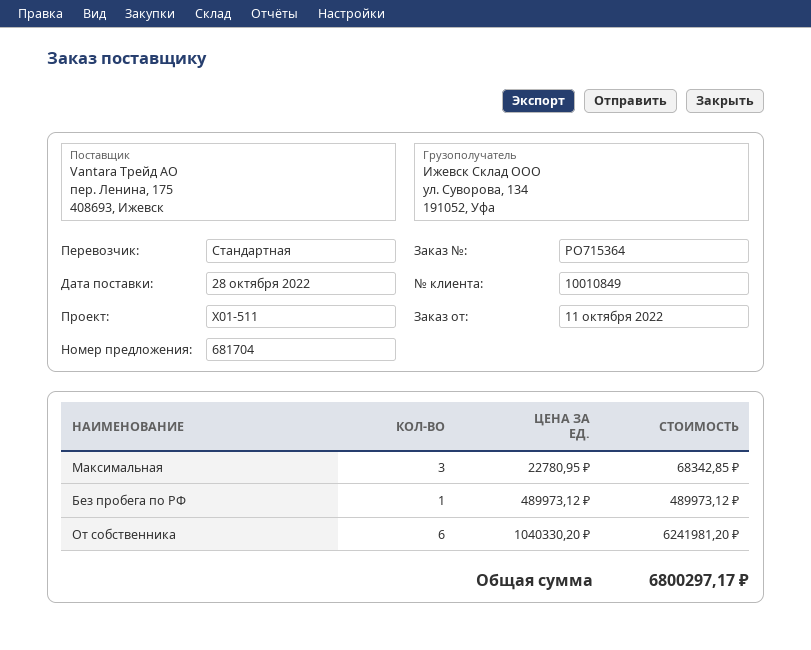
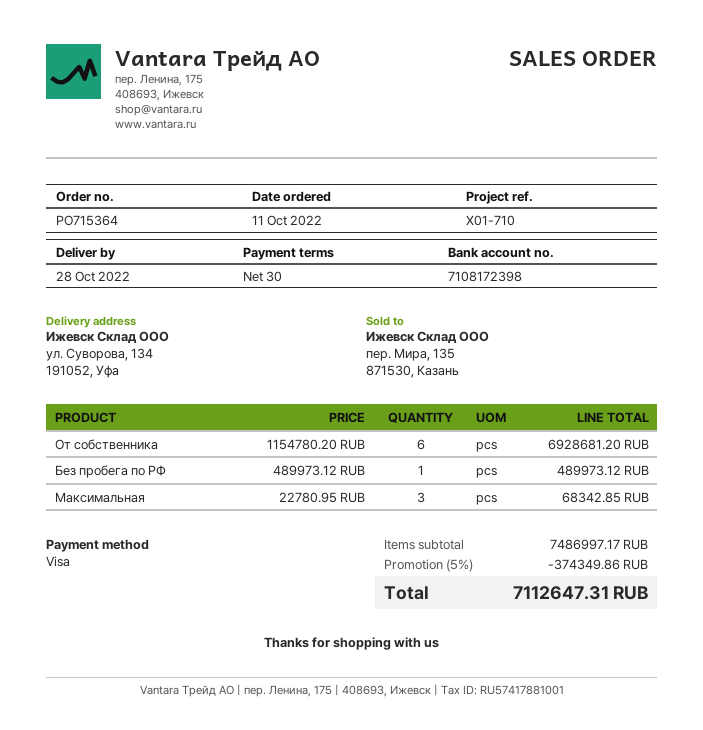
reference: X01-511 -> X01-710
От собственника: 6 x 1040330.20 = 6241981.20 -> 6 x 1154780.20 = 6928681.20
discount: none -> 5% = 374349.86
total: 6800297.17 -> 7112647.31

